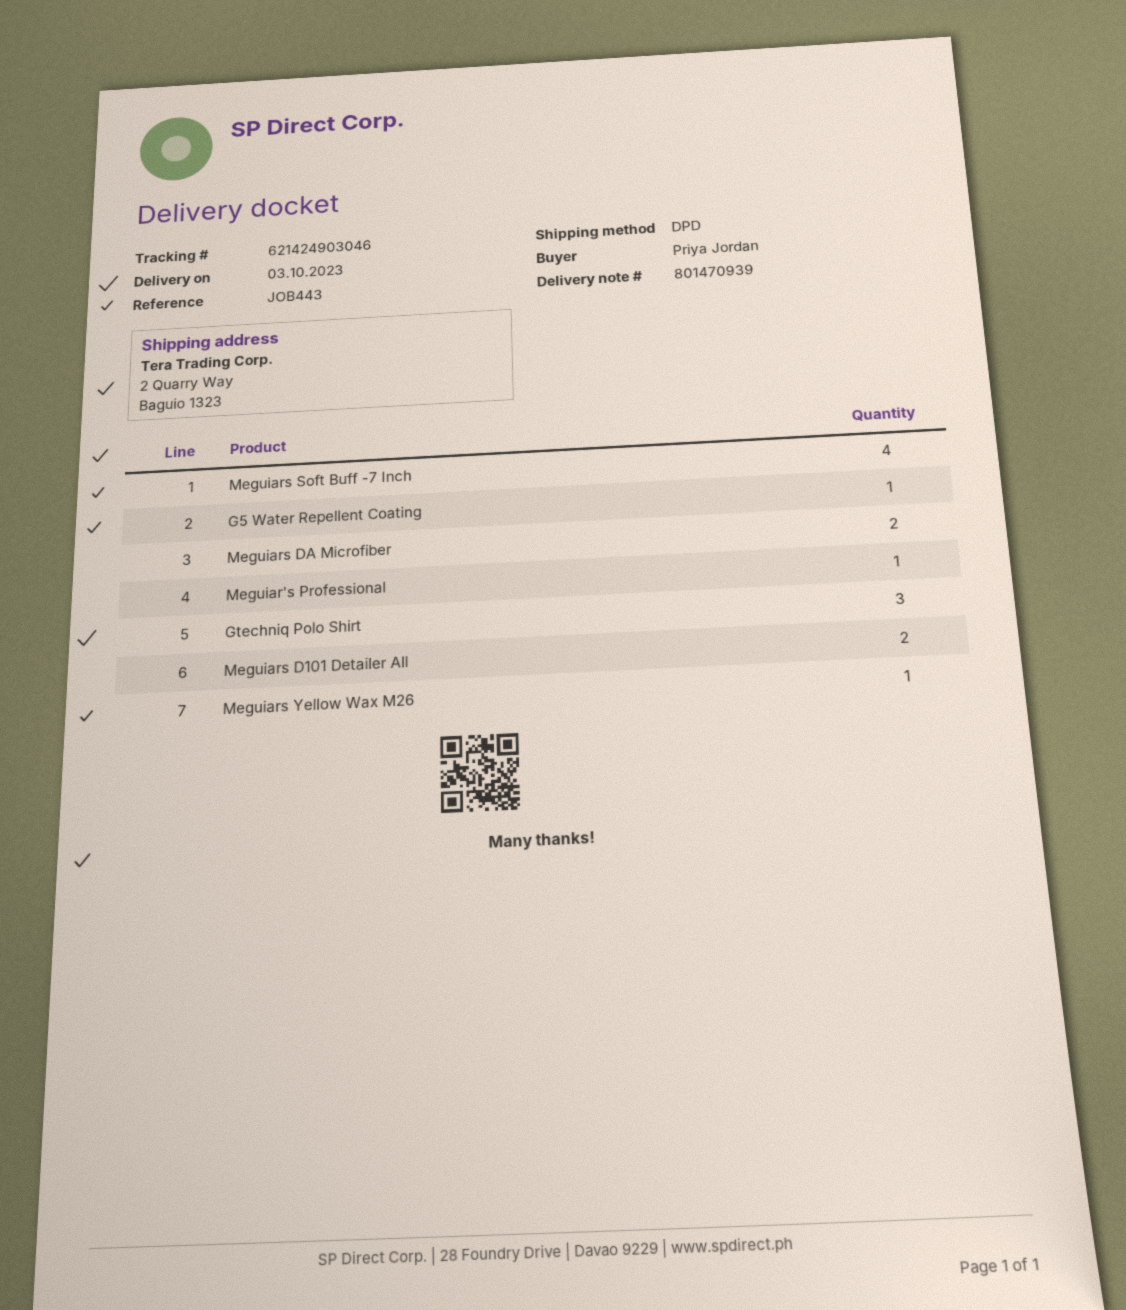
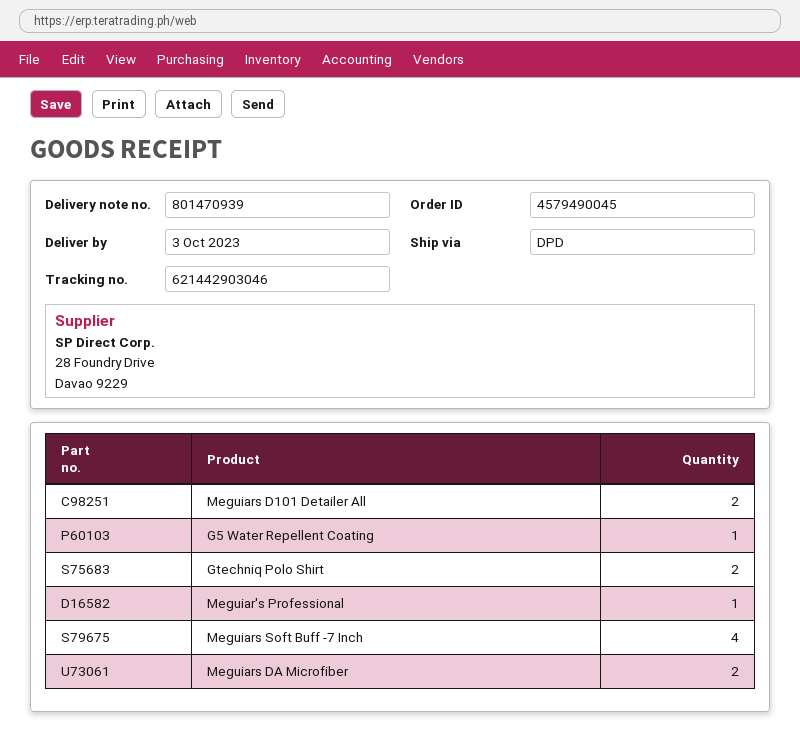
tracking number: 621424903046 -> 621442903046
Gtechniq Polo Shirt: 3 -> 2
Meguiars Yellow Wax M26: 1 -> none

